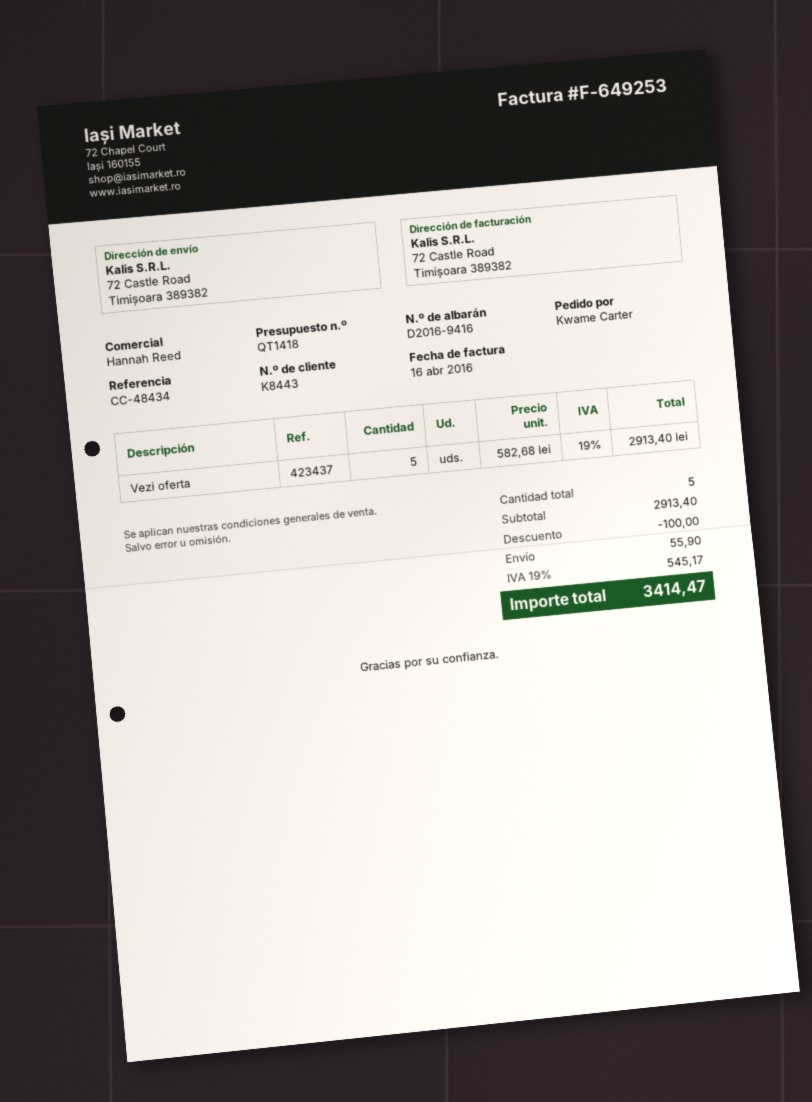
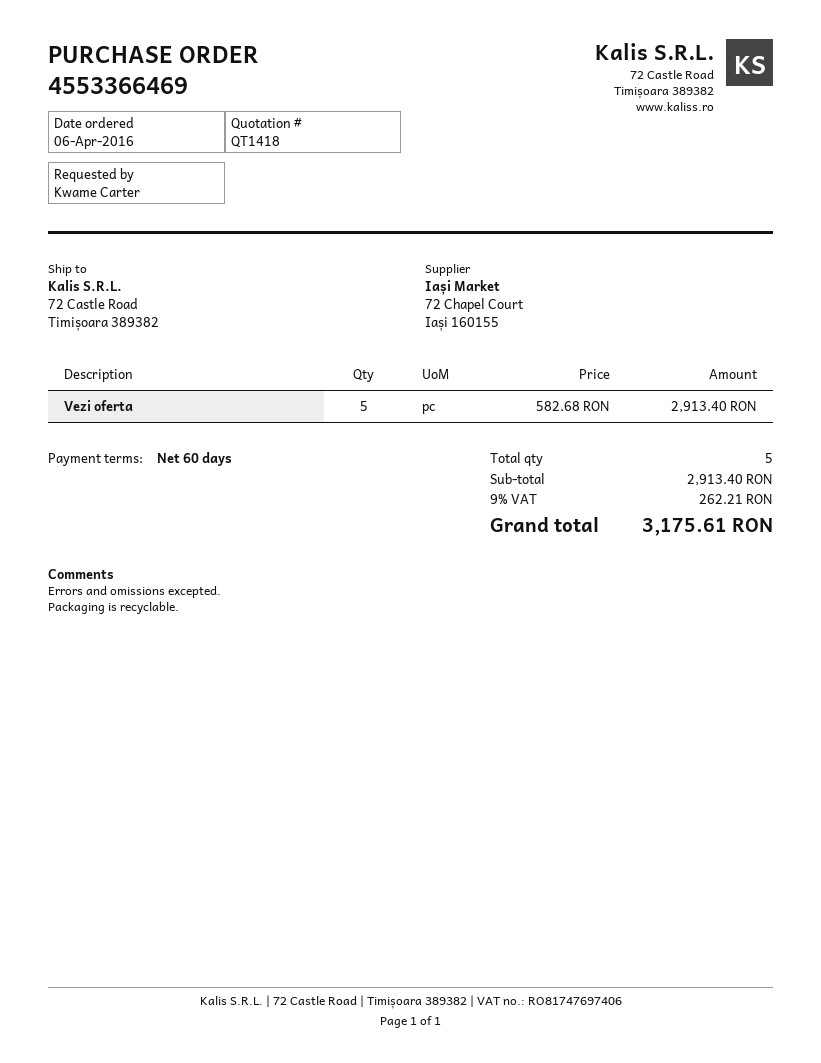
discount: 100.00 -> none
shipping: 55.90 -> none
tax: 19% = 545.17 -> 9% = 262.21
total: 3414.47 -> 3175.61

